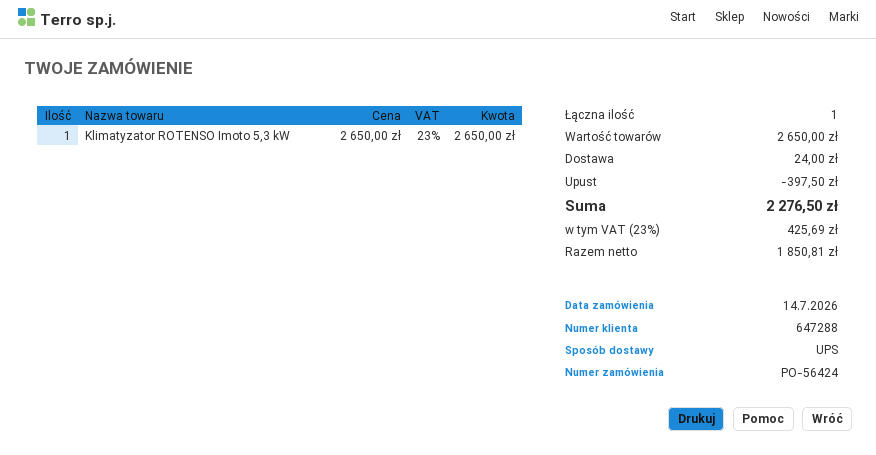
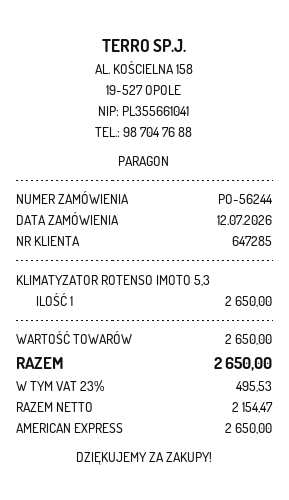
order number: PO-56424 -> PO-56244
order date: 2026-07-14 -> 2026-07-12
customer number: 647288 -> 647285
discount: 397.50 -> none
shipping: 24.00 -> none
net: 1850.81 -> 2154.47
tax: 23% = 425.69 -> 23% = 495.53
total: 2276.50 -> 2650.00

